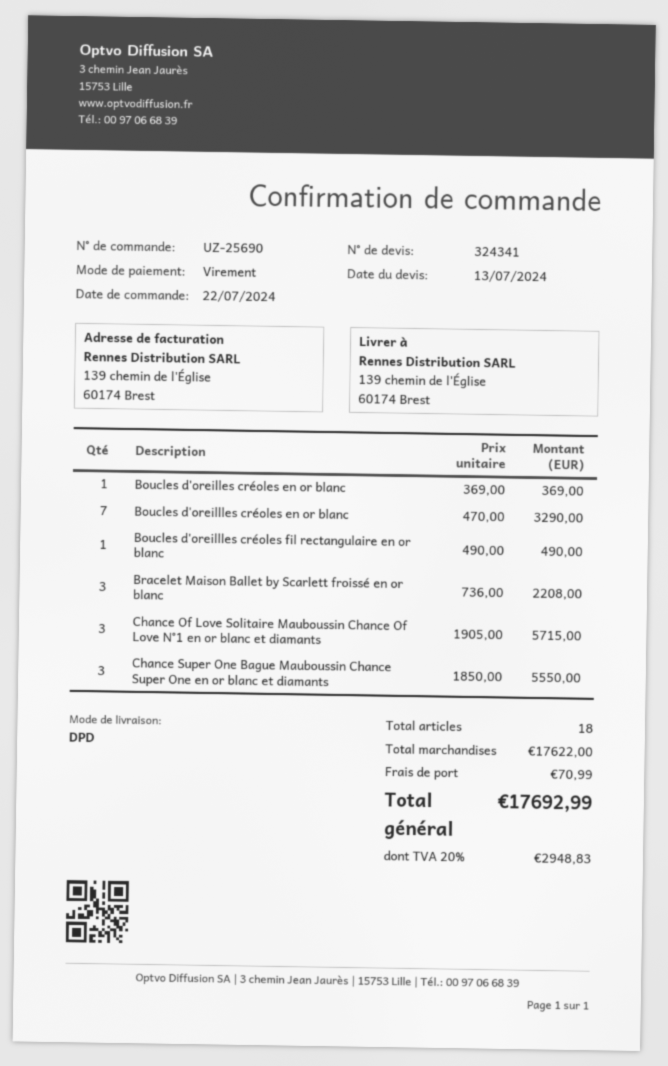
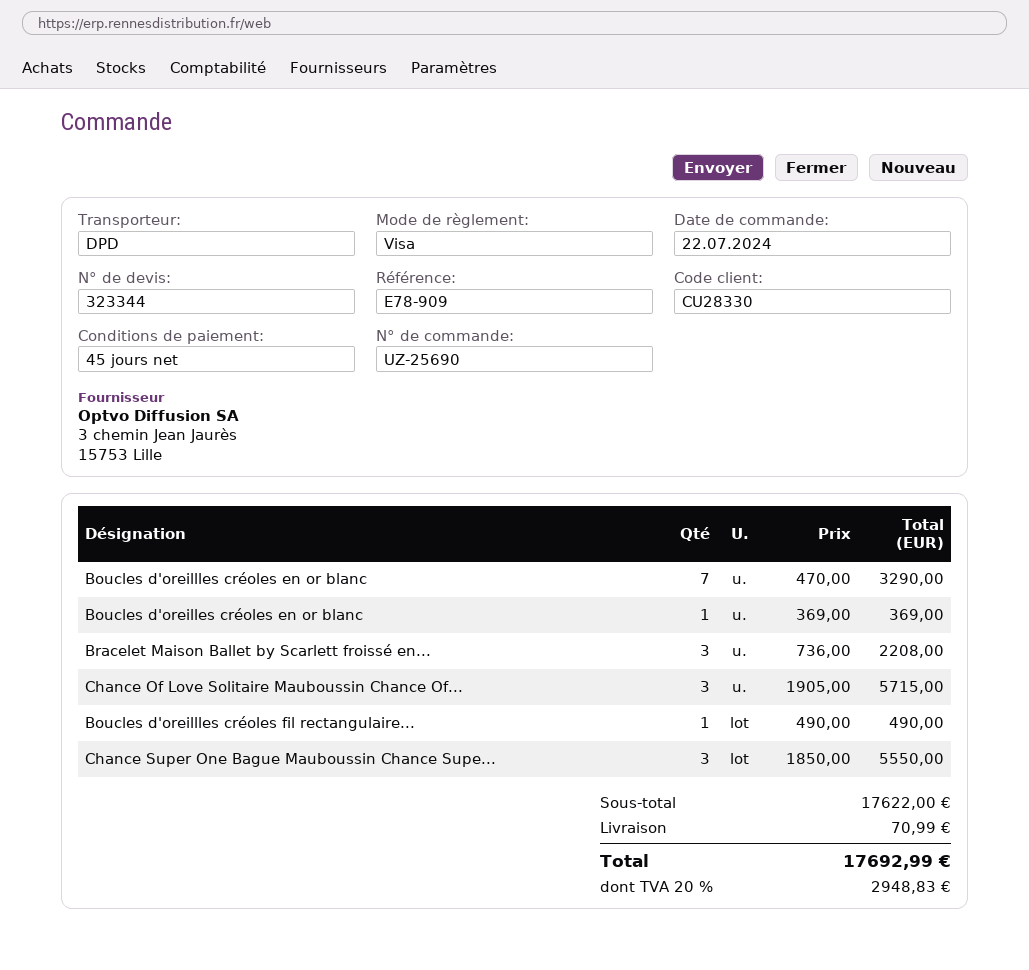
quote number: 324341 -> 323344
payment method: bank transfer -> Visa

